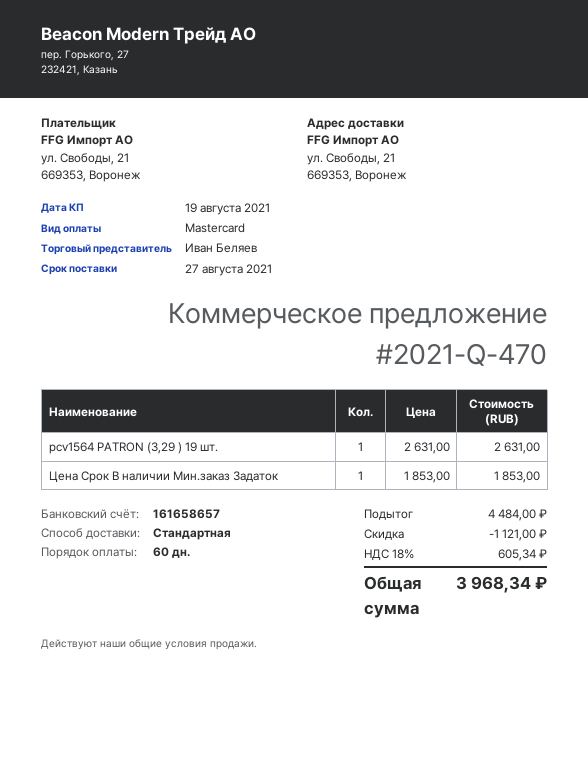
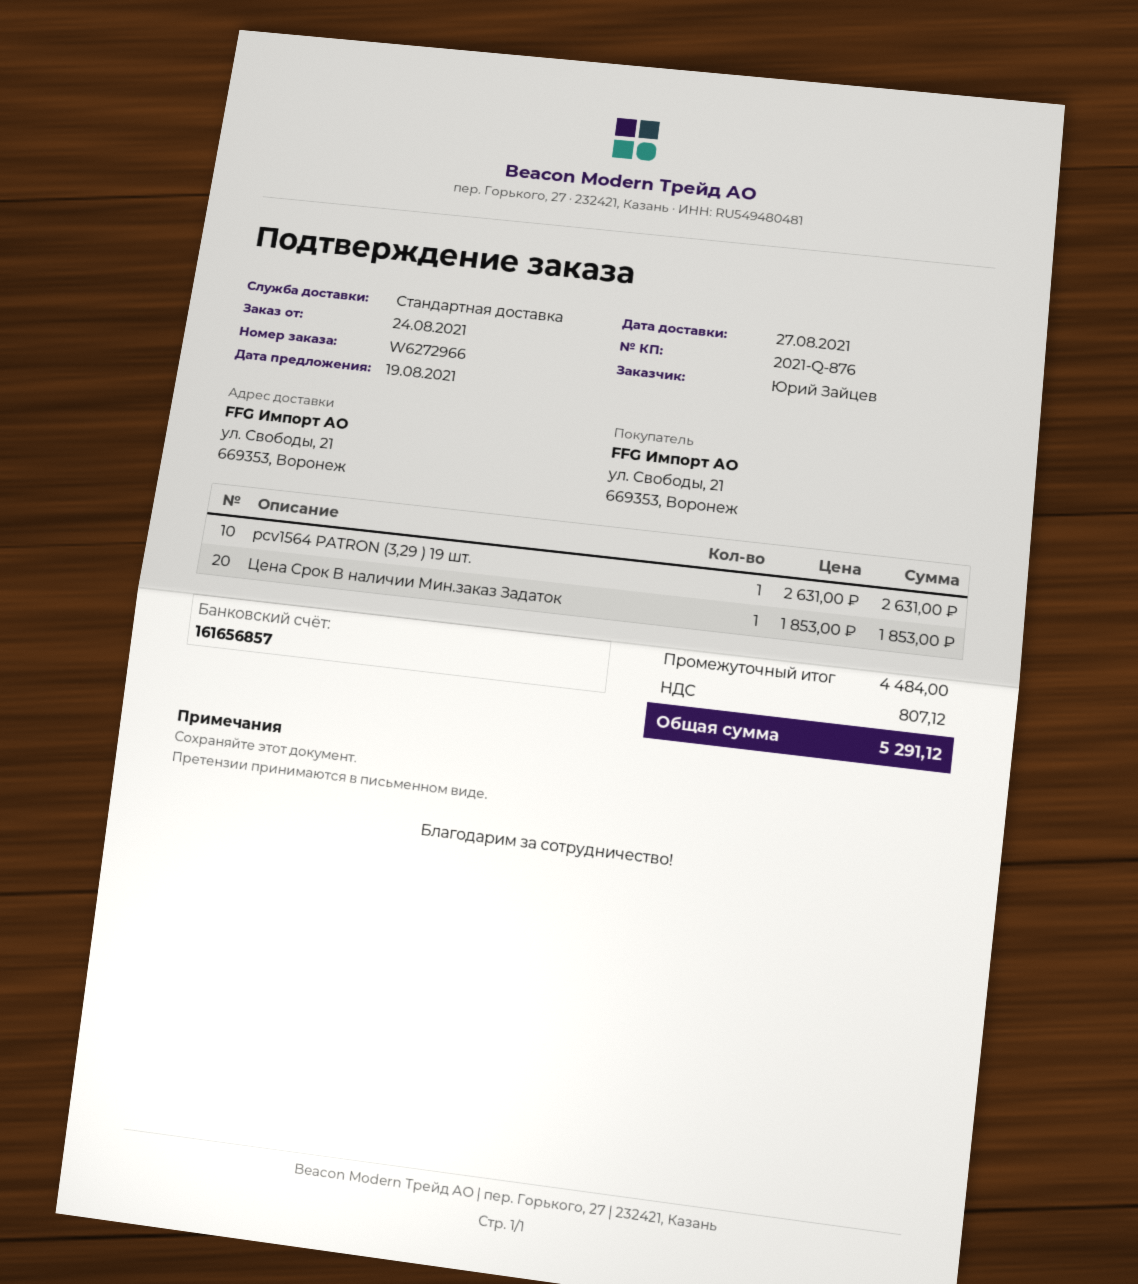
quote number: 2021-Q-470 -> 2021-Q-876
bank account: 161658657 -> 161656857
discount: 1121.00 -> none
tax: 605.34 -> 807.12
total: 3968.34 -> 5291.12

